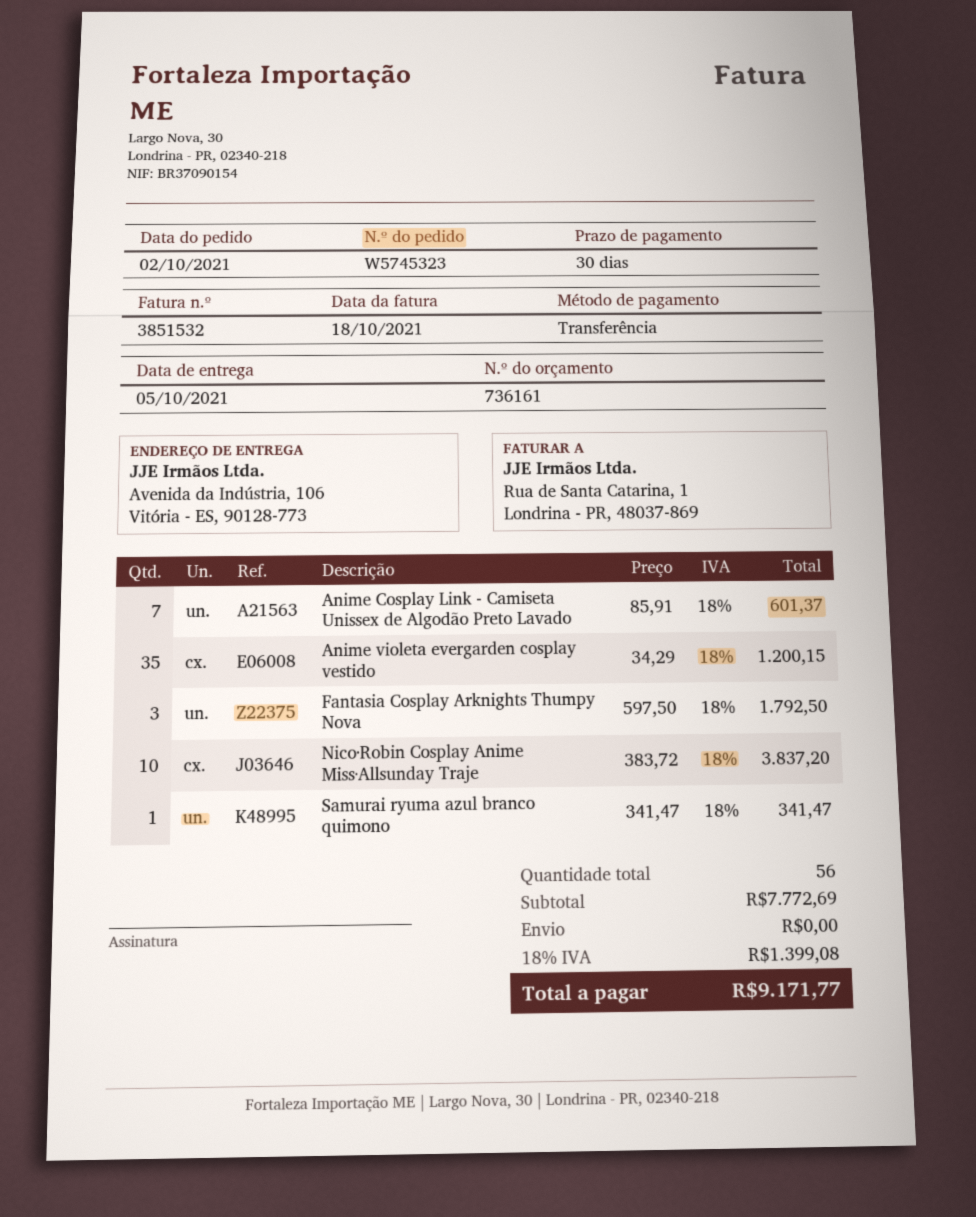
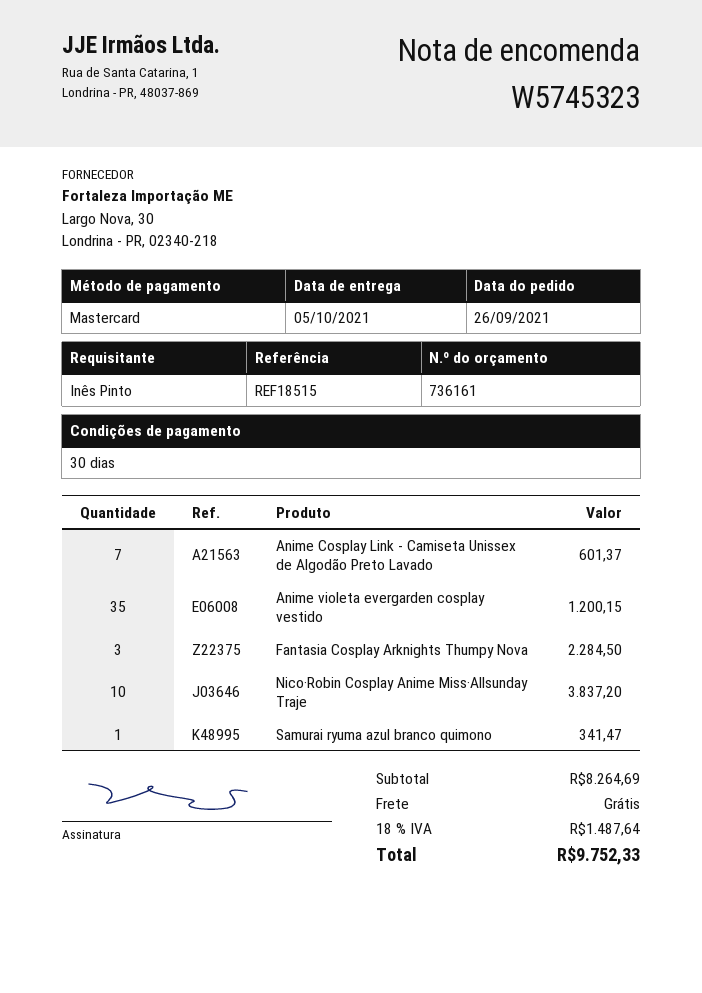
order date: 2021-10-02 -> 2021-09-26
payment method: bank transfer -> Mastercard
Fantasia Cosplay Arknights Thumpy Nova: 3 for 1792.50 -> 3 for 2284.50
subtotal: 7772.69 -> 8264.69
tax: 18% = 1399.08 -> 18% = 1487.64
total: 9171.77 -> 9752.33

